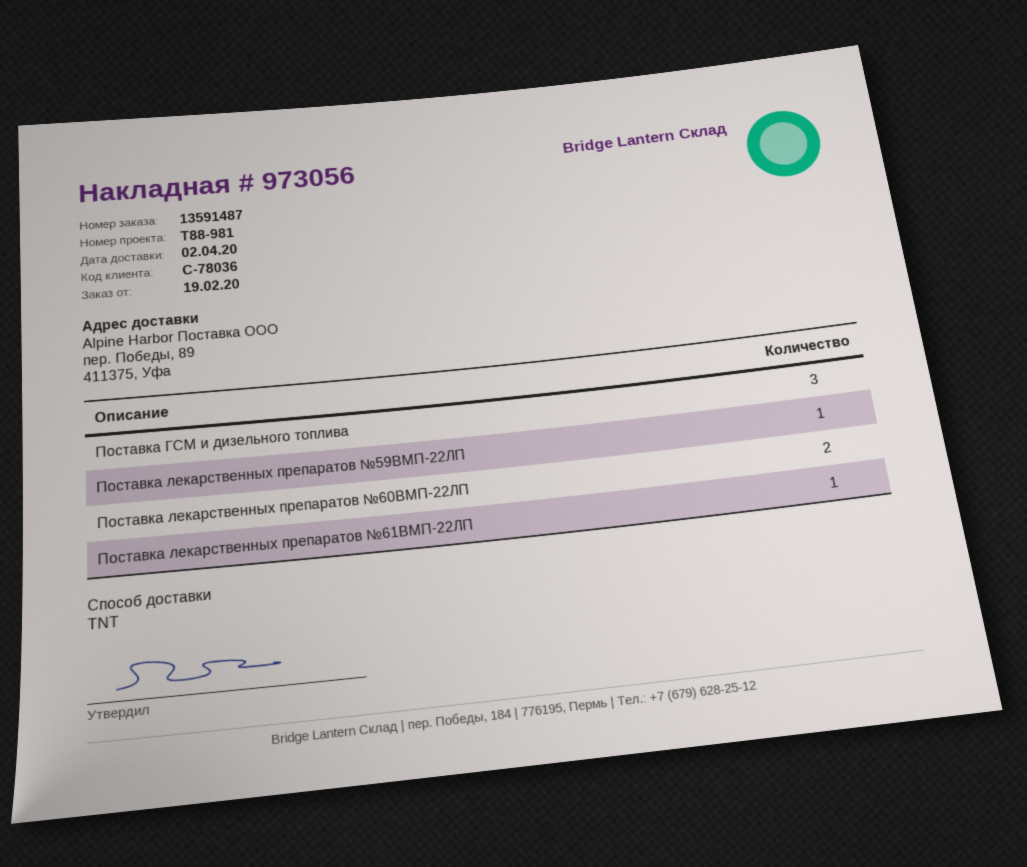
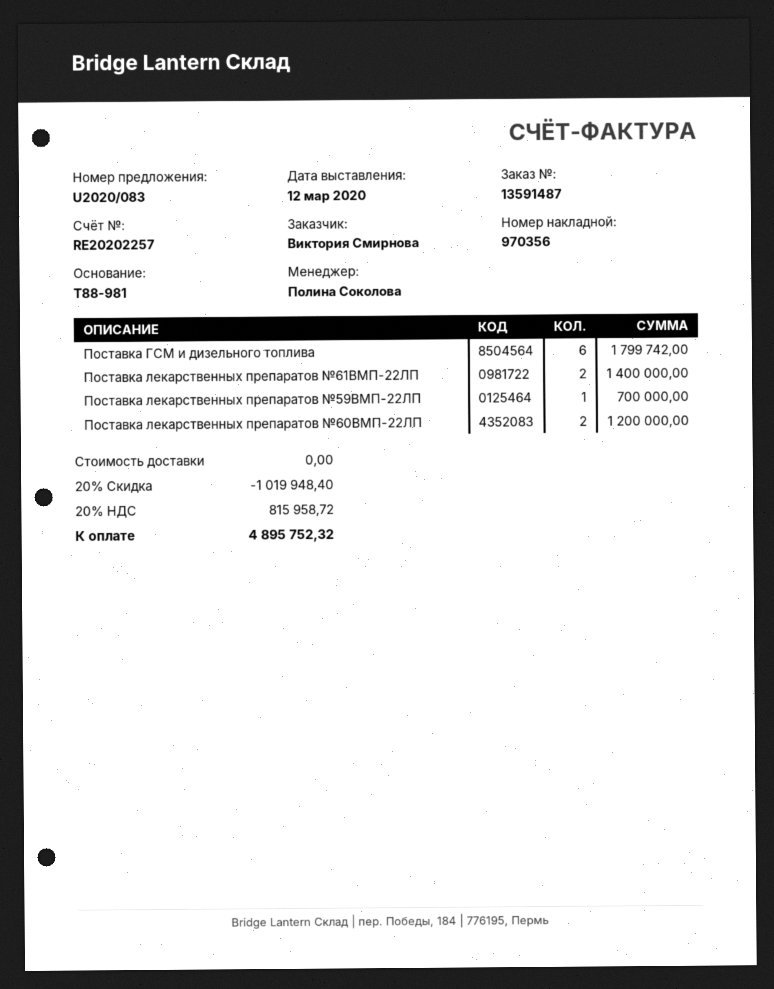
delivery note number: 973056 -> 970356
Поставка ГСМ и дизельного топлива: 3 -> 6
Поставка лекарственных препаратов №61ВМП-22ЛП: 1 -> 2

